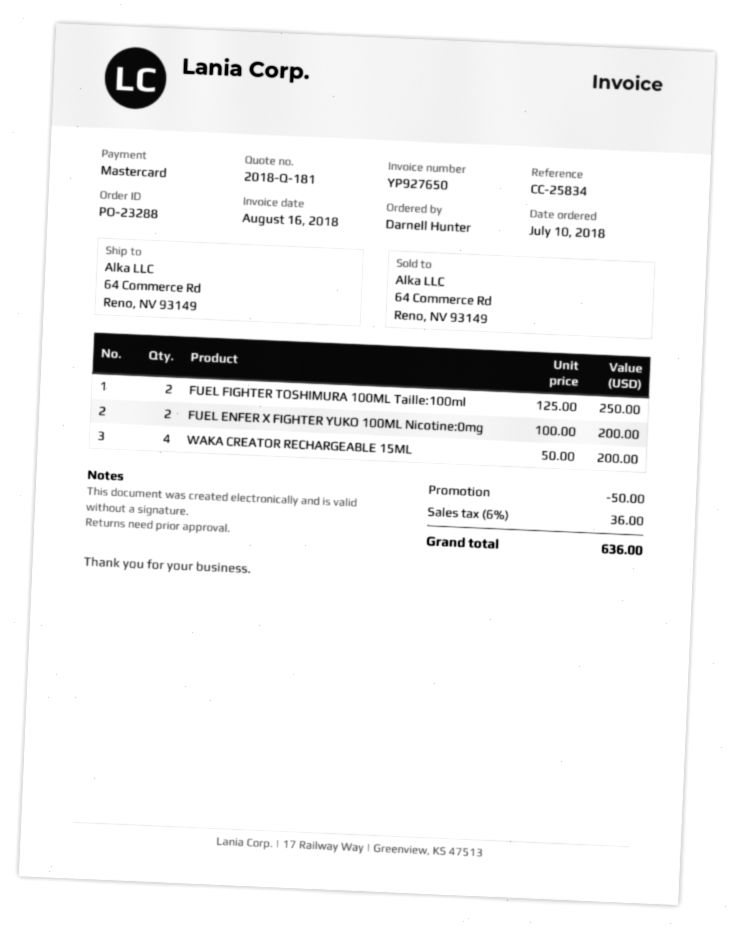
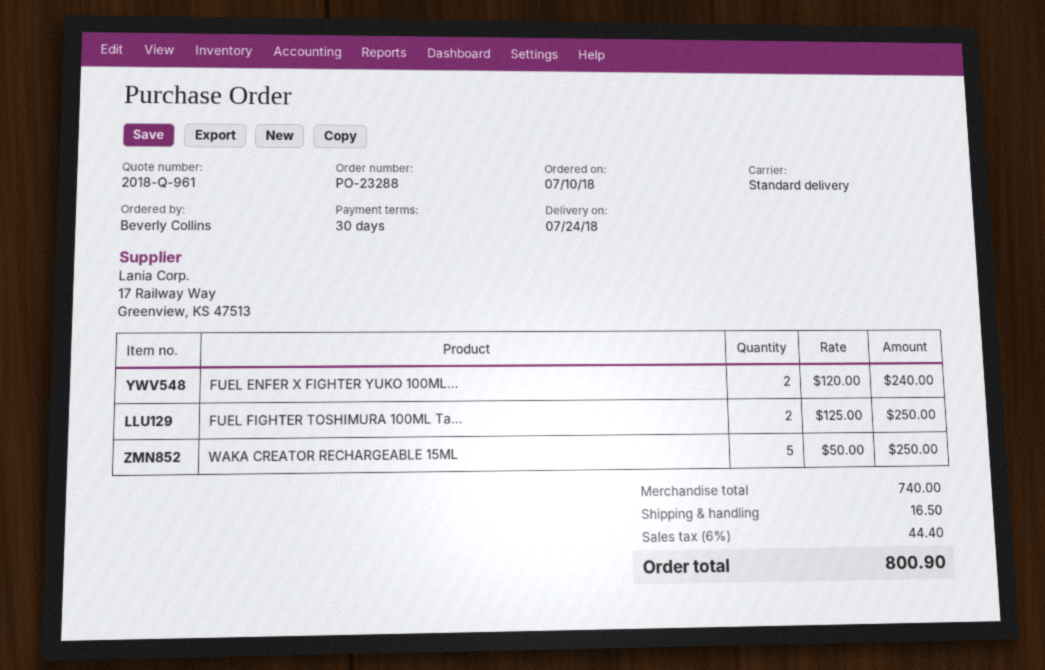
quote number: 2018-Q-181 -> 2018-Q-961
ordered by: Darnell Hunter -> Beverly Collins
FUEL ENFER X FIGHTER YUKO 100ML Nicotine:0mg: 2 x 100.00 = 200.00 -> 2 x 120.00 = 240.00
WAKA CREATOR RECHARGEABLE 15ML: 4 x 50.00 = 200.00 -> 5 x 50.00 = 250.00
discount: 50.00 -> none
shipping: none -> 16.50
tax: 6% = 36.00 -> 6% = 44.40
total: 636.00 -> 800.90

